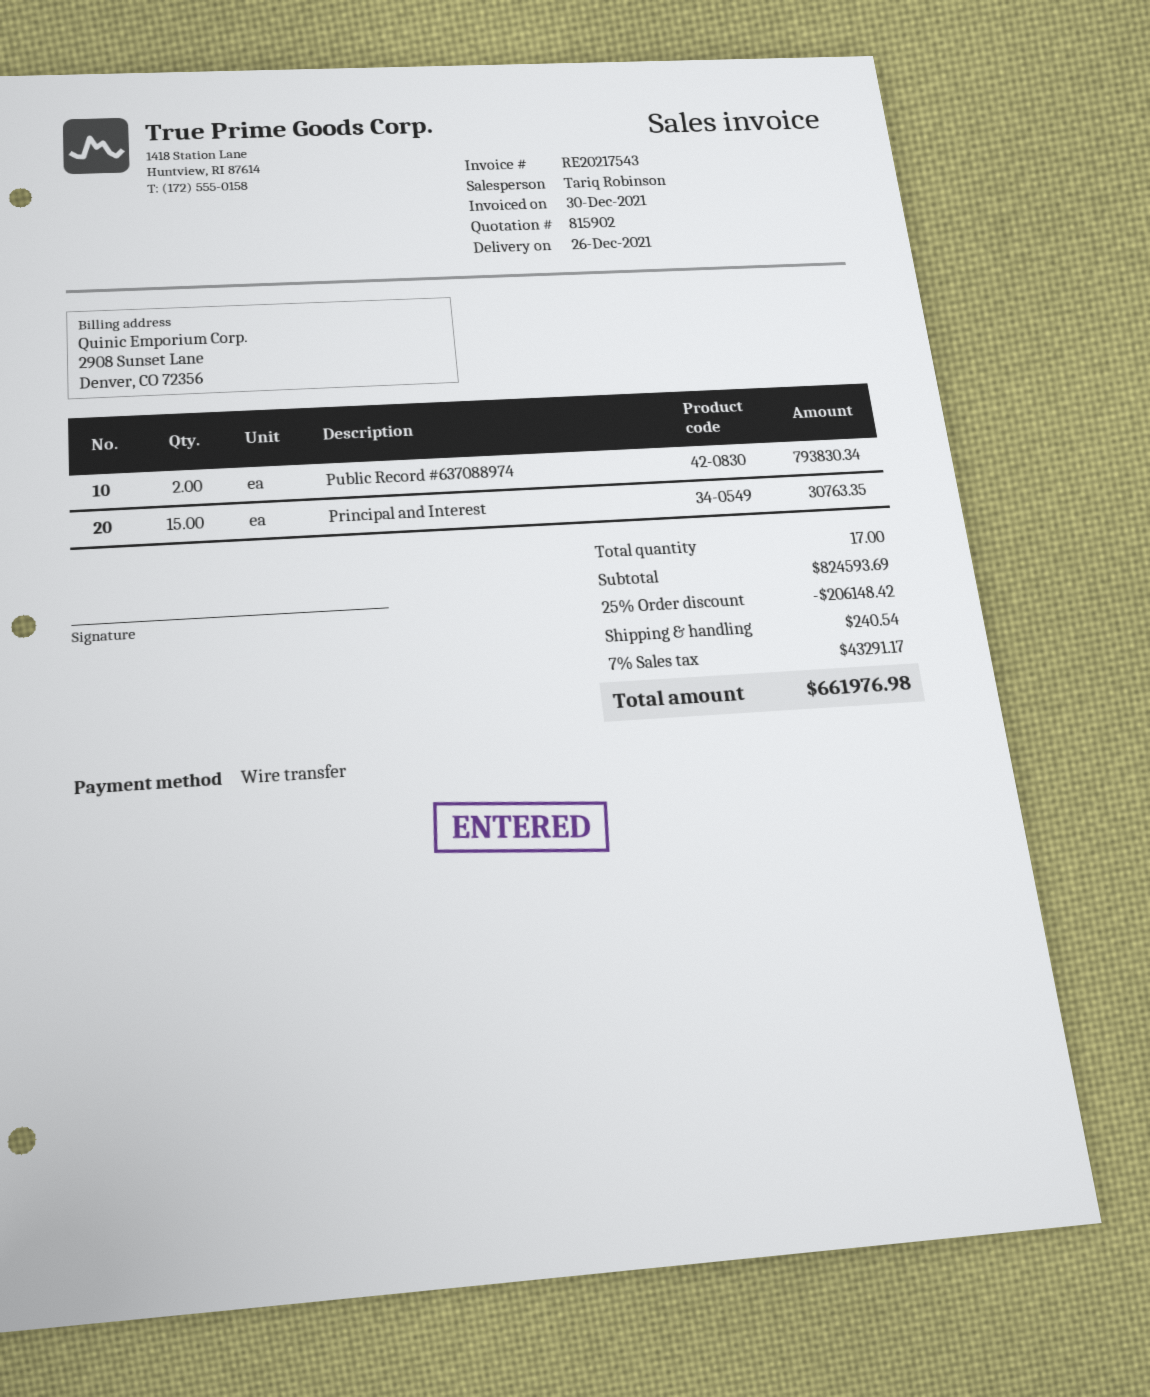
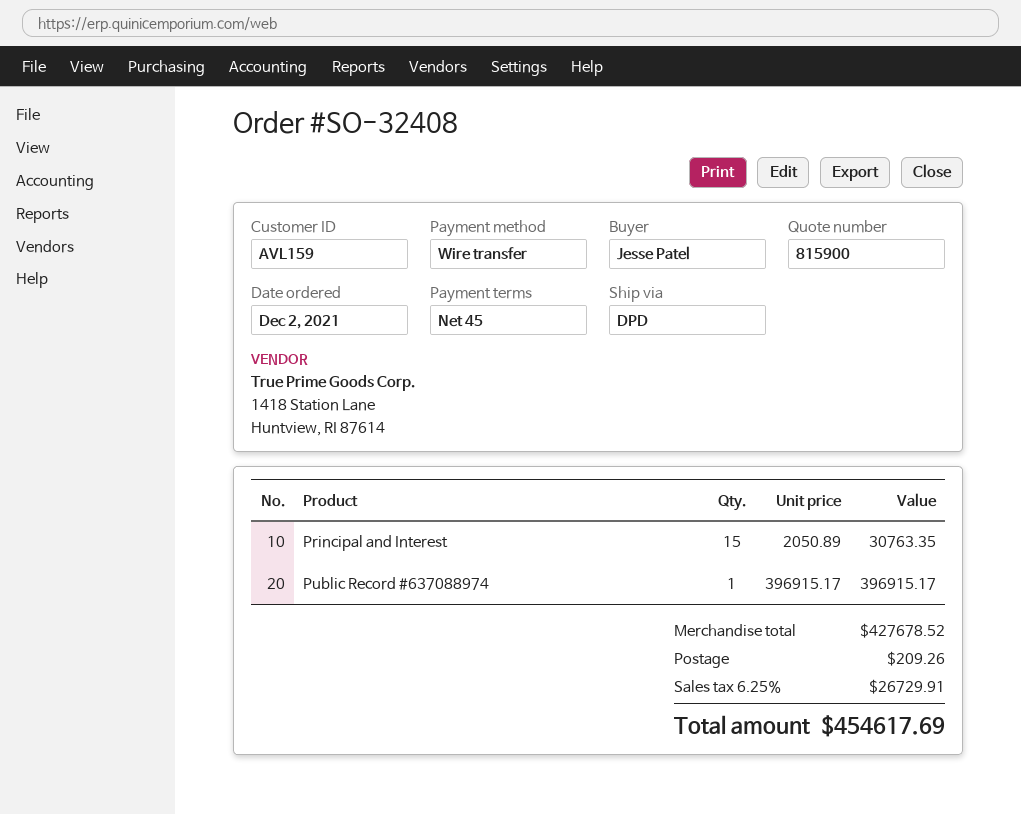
quote number: 815902 -> 815900
Public Record #637088974: 2 for 793830.34 -> 1 for 396915.17
subtotal: 824593.69 -> 427678.52
discount: 25% = 206148.42 -> none
shipping: 240.54 -> 209.26
tax: 7% = 43291.17 -> 6.25% = 26729.91
total: 661976.98 -> 454617.69

